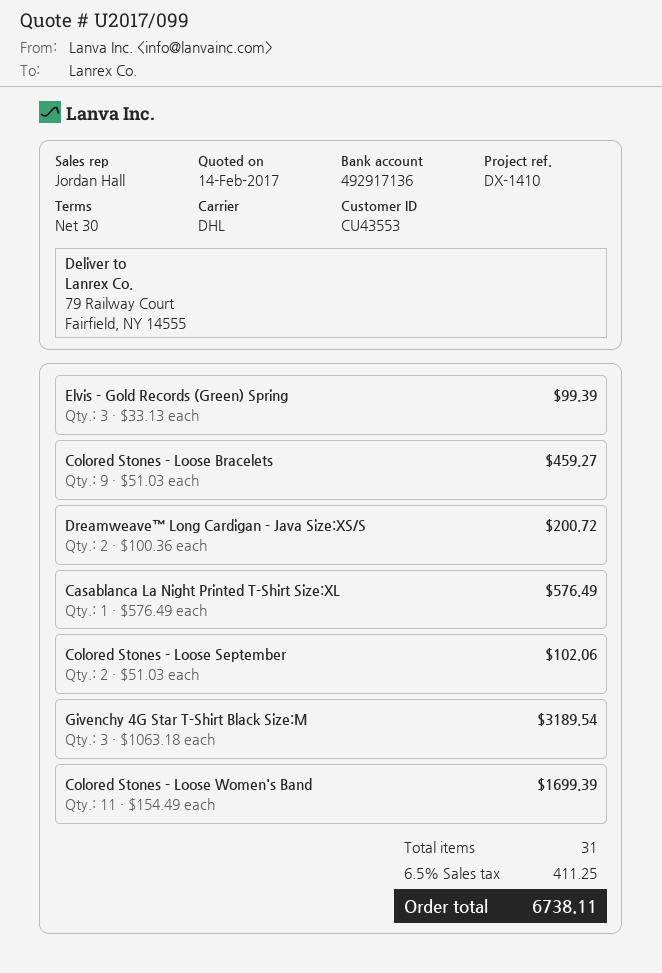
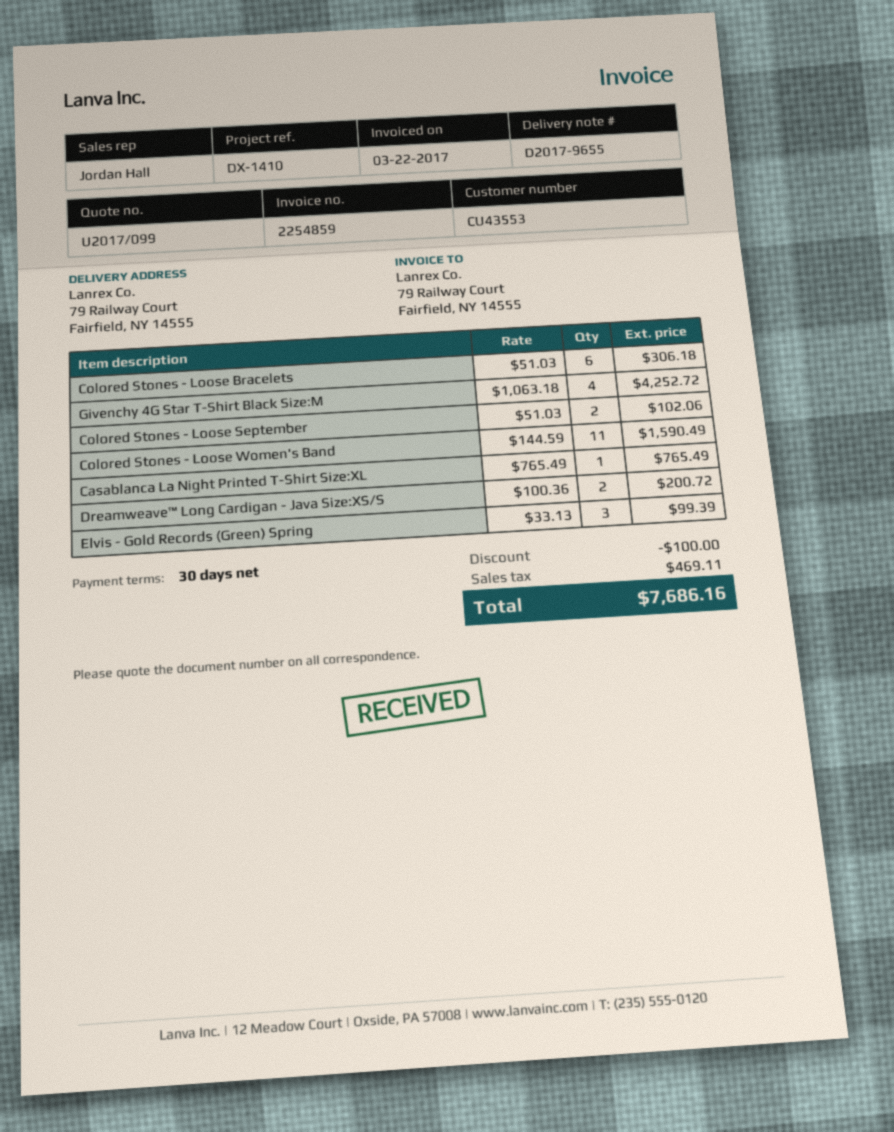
Colored Stones - Loose Bracelets: 9 x 51.03 = 459.27 -> 6 x 51.03 = 306.18
Casablanca La Night Printed T-Shirt Size:XL: 1 x 576.49 = 576.49 -> 1 x 765.49 = 765.49
Givenchy 4G Star T-Shirt Black Size:M: 3 x 1063.18 = 3189.54 -> 4 x 1063.18 = 4252.72
Colored Stones - Loose Women's Band: 11 x 154.49 = 1699.39 -> 11 x 144.59 = 1590.49
discount: none -> 100.00
tax: 411.25 -> 469.11
total: 6738.11 -> 7686.16

